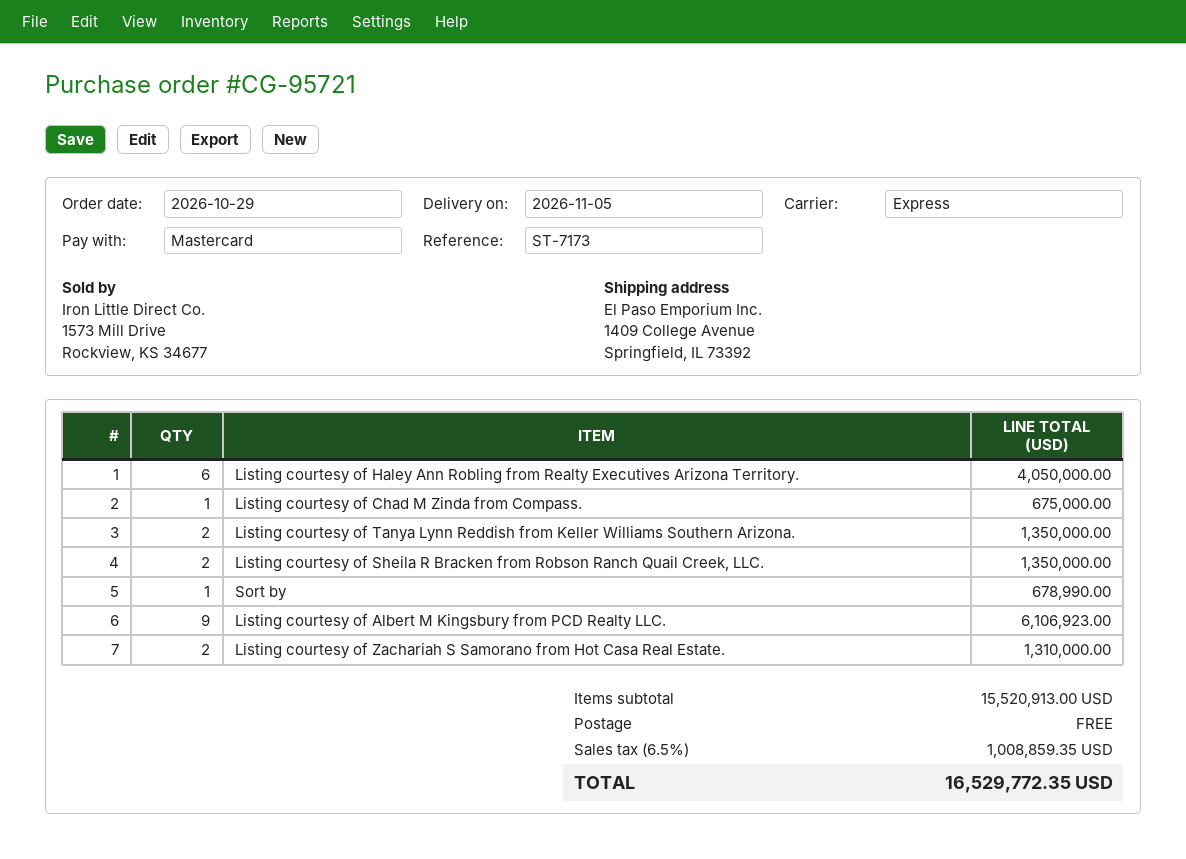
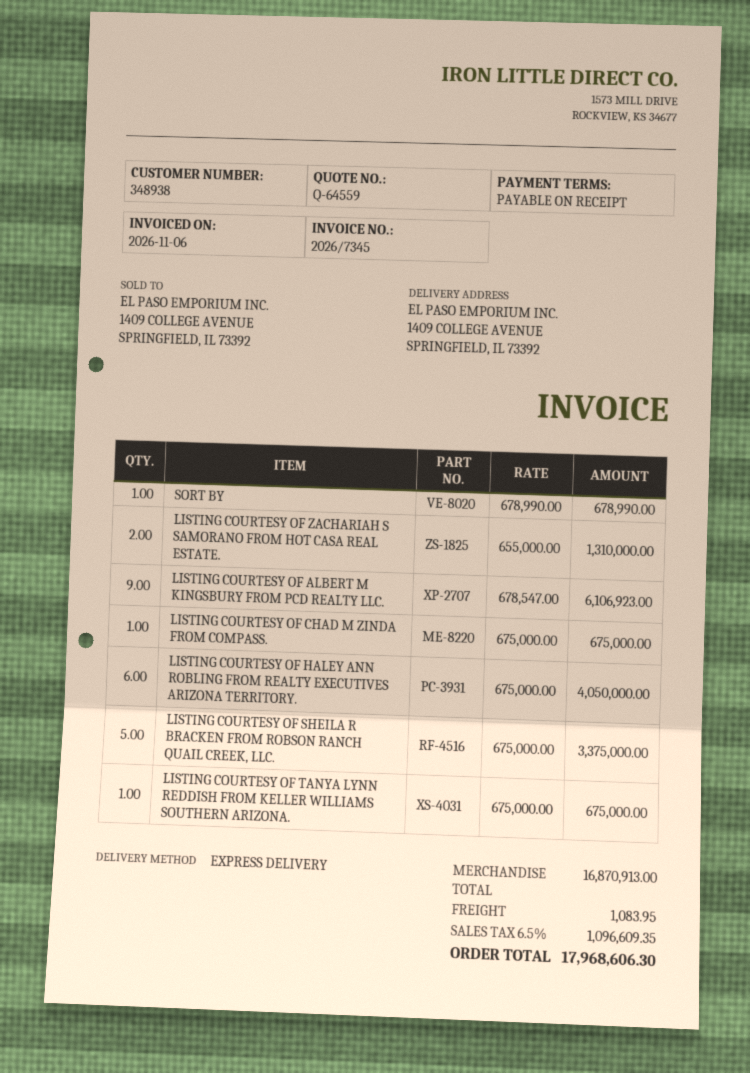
Listing courtesy of Tanya Lynn Reddish from Keller Williams Southern Arizona.: 2 for 1350000.00 -> 1 for 675000.00
Listing courtesy of Sheila R Bracken from Robson Ranch Quail Creek, LLC.: 2 for 1350000.00 -> 5 for 3375000.00
subtotal: 15520913.00 -> 16870913.00
shipping: 0.00 -> 1083.95
tax: 6.5% = 1008859.35 -> 6.5% = 1096609.35
total: 16529772.35 -> 17968606.30

